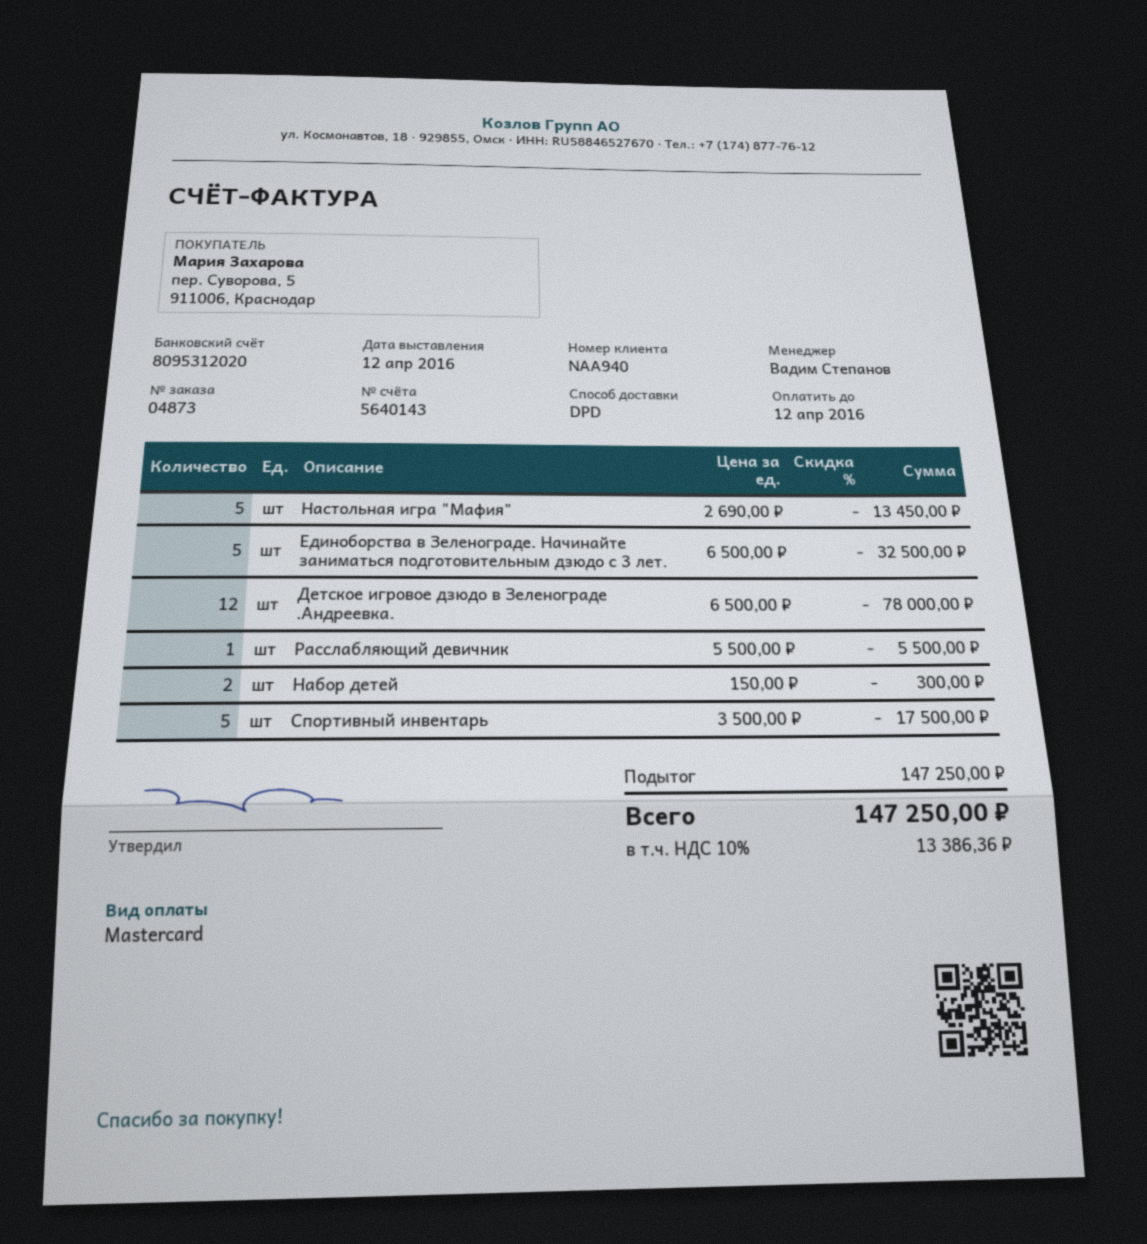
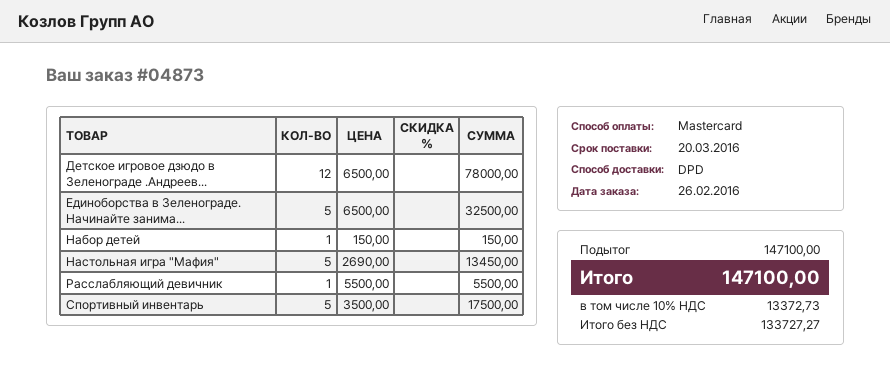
Набор детей: 2 x 150.00 = 300.00 -> 1 x 150.00 = 150.00
subtotal: 147250.00 -> 147100.00
tax: 10% = 13386.36 -> 10% = 13372.73
total: 147250.00 -> 147100.00

